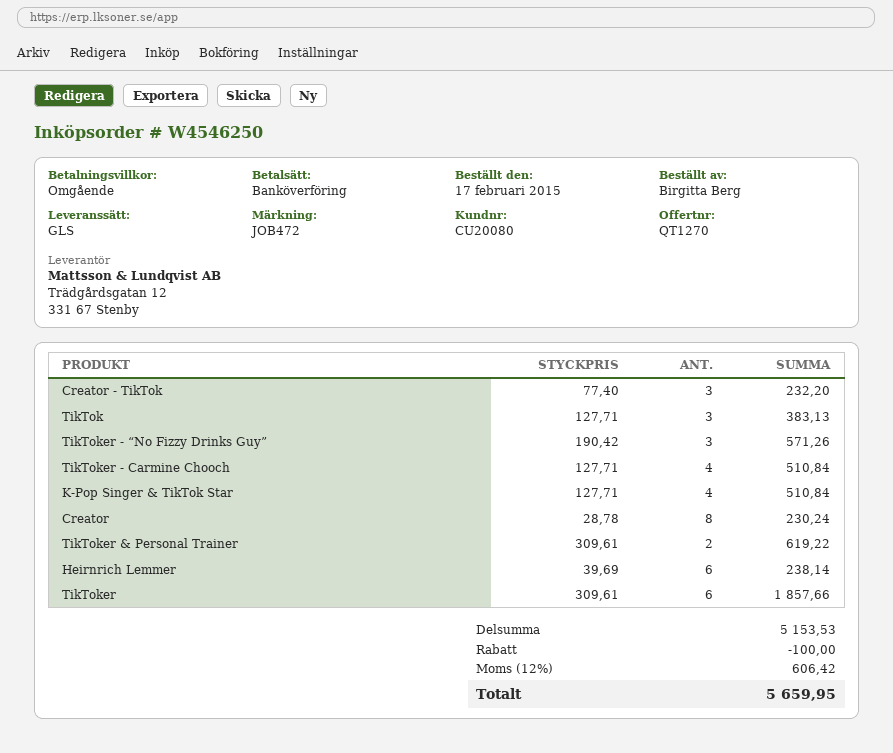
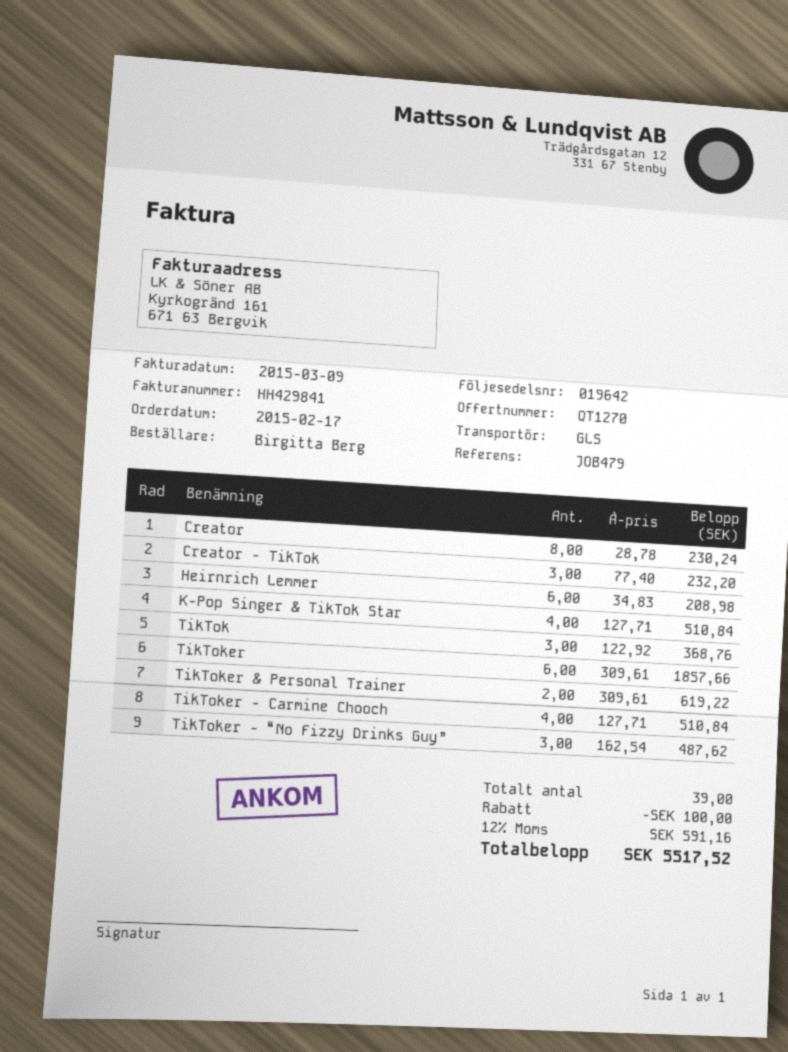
reference: JOB472 -> JOB479
TikTok: 3 x 127.71 = 383.13 -> 3 x 122.92 = 368.76
TikToker - “No Fizzy Drinks Guy”: 3 x 190.42 = 571.26 -> 3 x 162.54 = 487.62
Heirnrich Lemmer: 6 x 39.69 = 238.14 -> 6 x 34.83 = 208.98
tax: 12% = 606.42 -> 12% = 591.16
total: 5659.95 -> 5517.52

